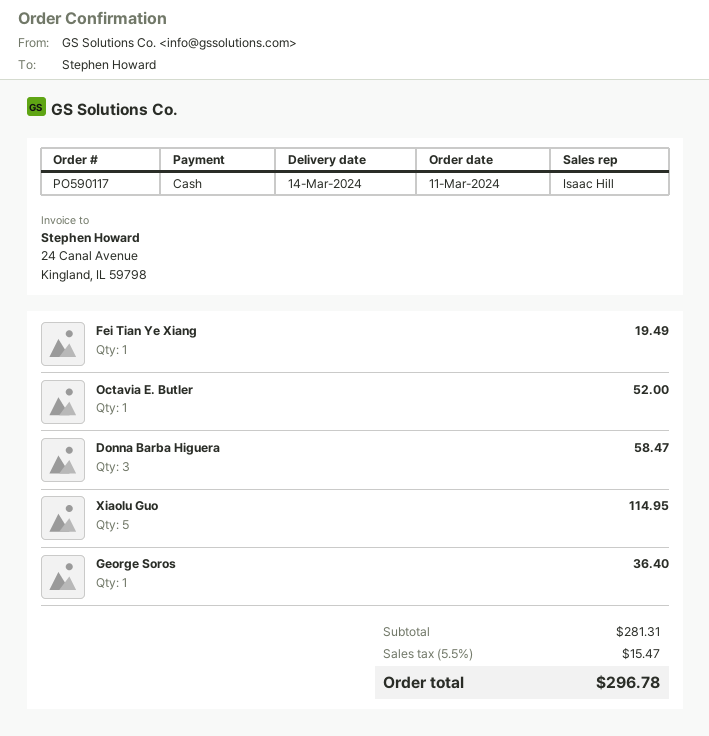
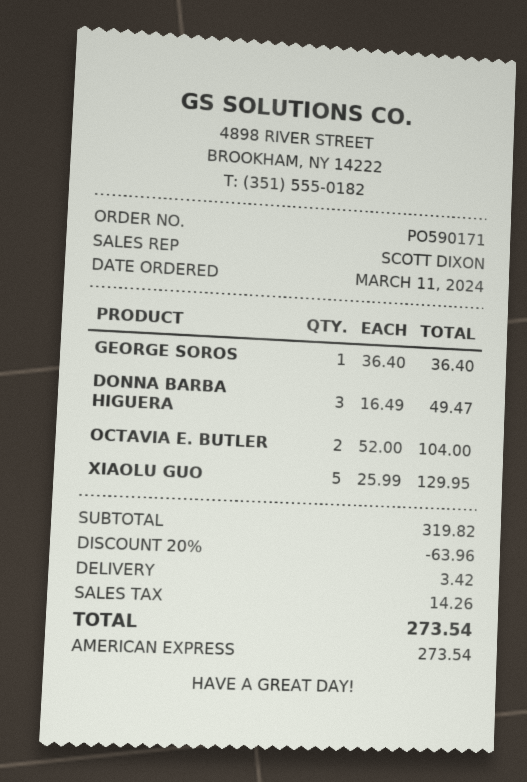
order number: PO590117 -> PO590171
sales rep: Isaac Hill -> SCOTT DIXON
payment method: cash -> American Express
Fei Tian Ye Xiang: 1 for 19.49 -> none
Octavia E. Butler: 1 for 52.00 -> 2 for 104.00
Donna Barba Higuera: 3 for 58.47 -> 3 for 49.47
Xiaolu Guo: 5 for 114.95 -> 5 for 129.95
subtotal: 281.31 -> 319.82
discount: none -> 20% = 63.96
shipping: none -> 3.42
tax: 15.47 -> 14.26
total: 296.78 -> 273.54

